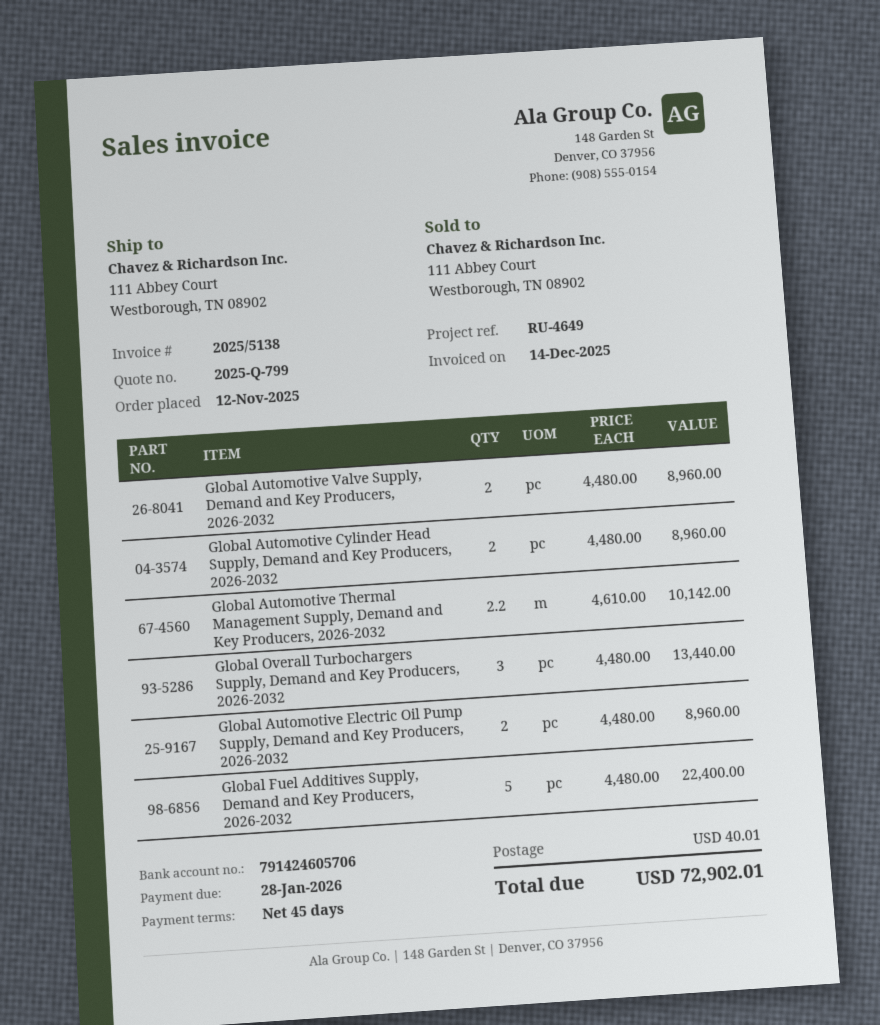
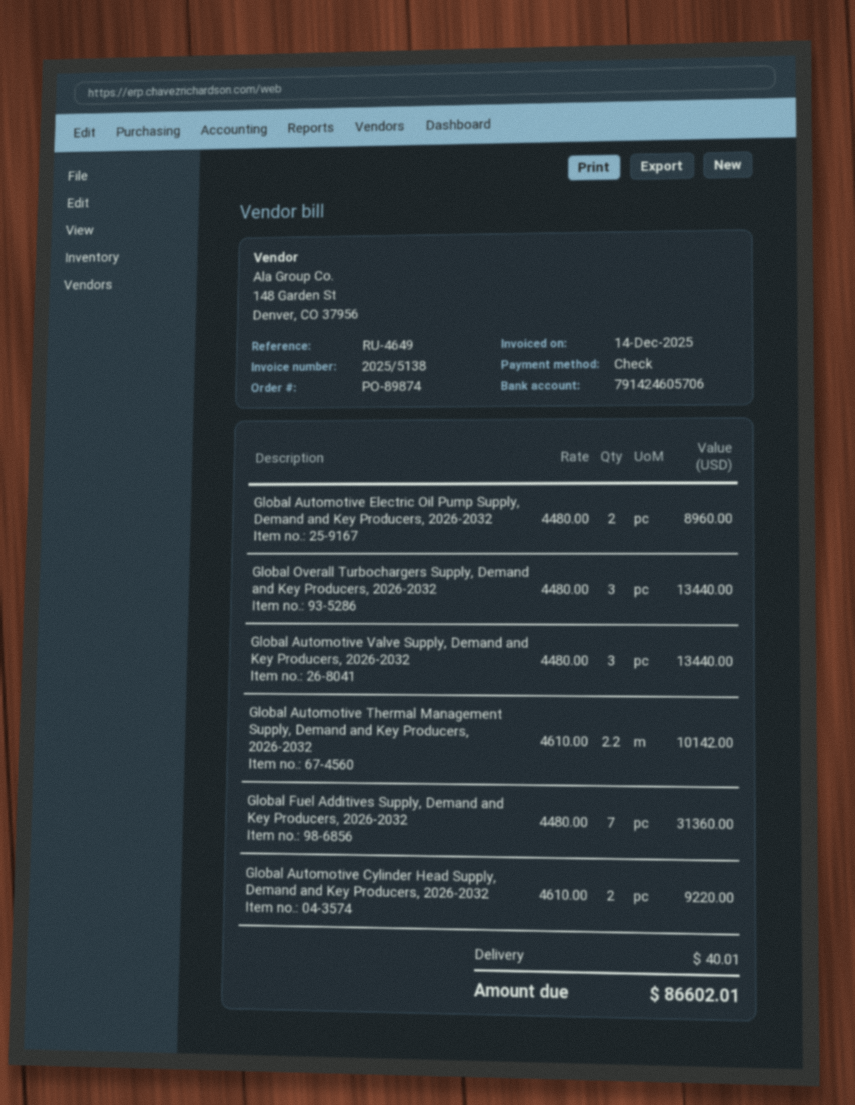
Global Automotive Valve Supply, Demand and Key Producers, 2026-2032: 2 x 4480.00 = 8960.00 -> 3 x 4480.00 = 13440.00
Global Automotive Cylinder Head Supply, Demand and Key Producers, 2026-2032: 2 x 4480.00 = 8960.00 -> 2 x 4610.00 = 9220.00
Global Fuel Additives Supply, Demand and Key Producers, 2026-2032: 5 x 4480.00 = 22400.00 -> 7 x 4480.00 = 31360.00
total: 72902.01 -> 86602.01

